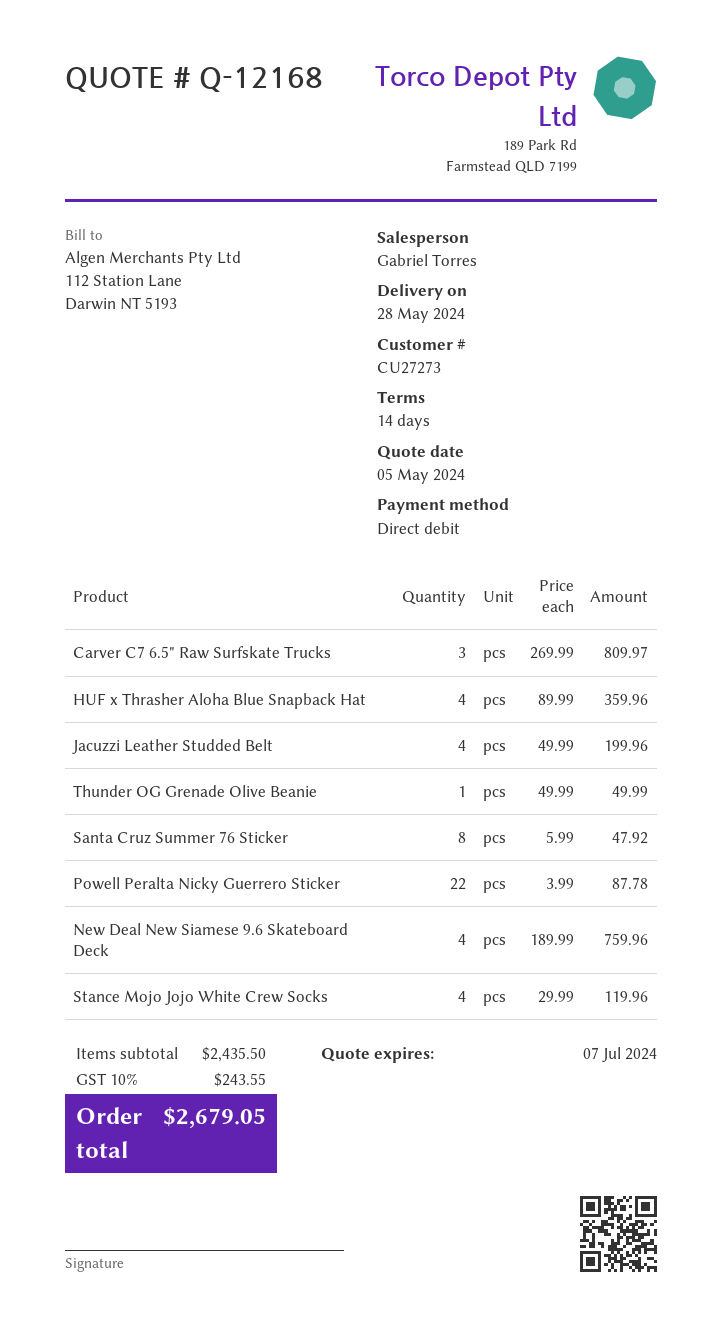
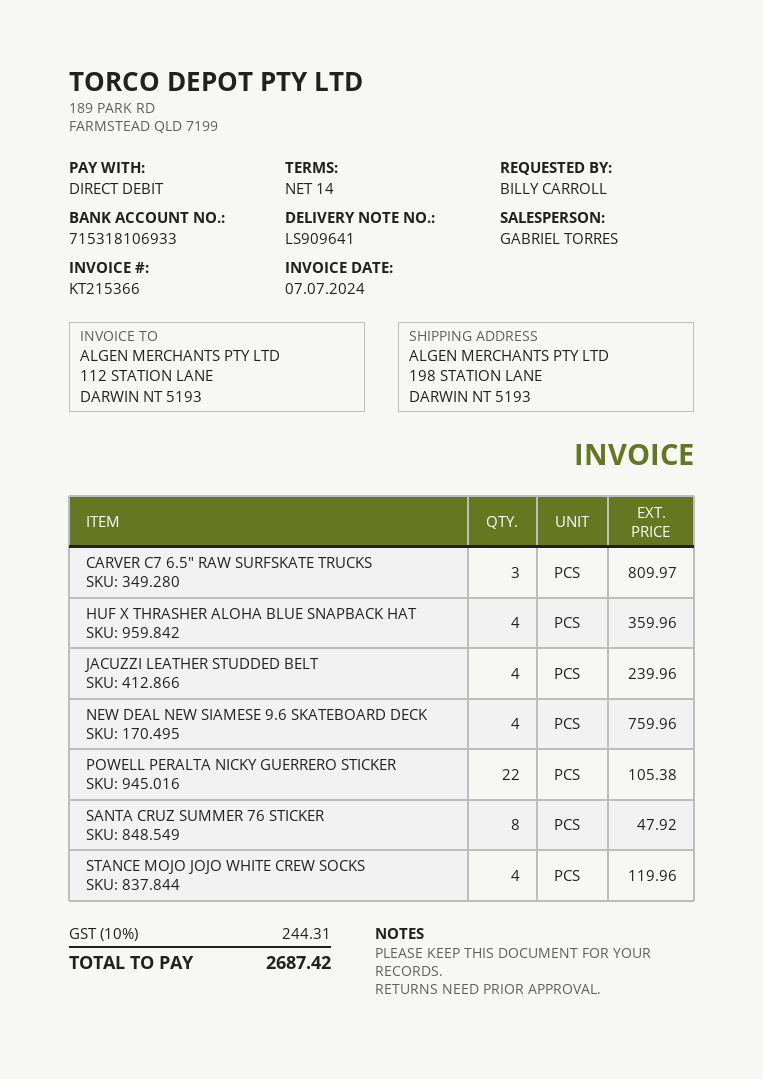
Jacuzzi Leather Studded Belt: 4 for 199.96 -> 4 for 239.96
Thunder OG Grenade Olive Beanie: 1 for 49.99 -> none
Powell Peralta Nicky Guerrero Sticker: 22 for 87.78 -> 22 for 105.38
tax: 10% = 243.55 -> 10% = 244.31
total: 2679.05 -> 2687.42

